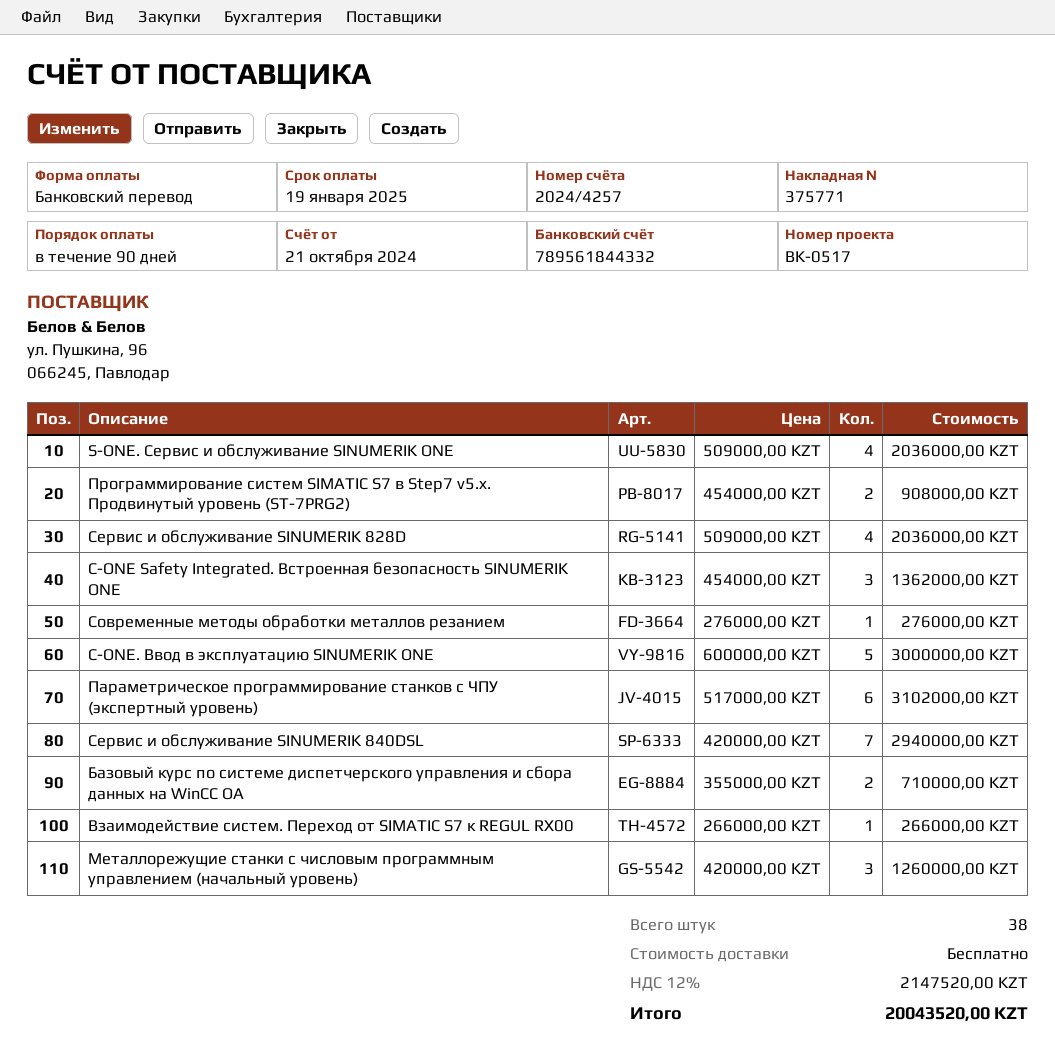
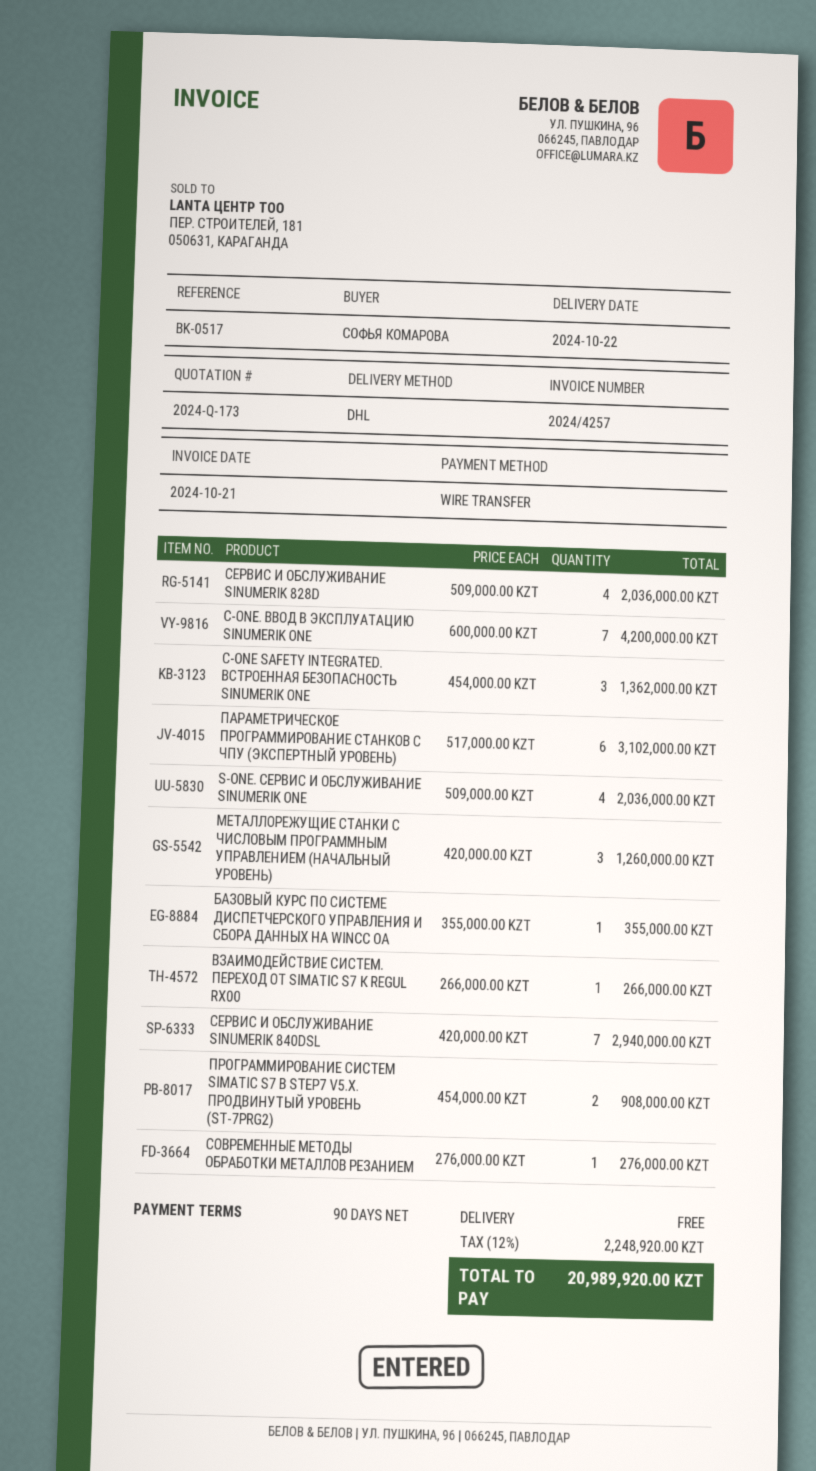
C-ONE. Ввод в эксплуатацию SINUMERIK ONE: 5 x 600000.00 = 3000000.00 -> 7 x 600000.00 = 4200000.00
Базовый курс по системе диспетчерского управления и сбора данных на WinCC OA: 2 x 355000.00 = 710000.00 -> 1 x 355000.00 = 355000.00
tax: 12% = 2147520.00 -> 12% = 2248920.00
total: 20043520.00 -> 20989920.00

